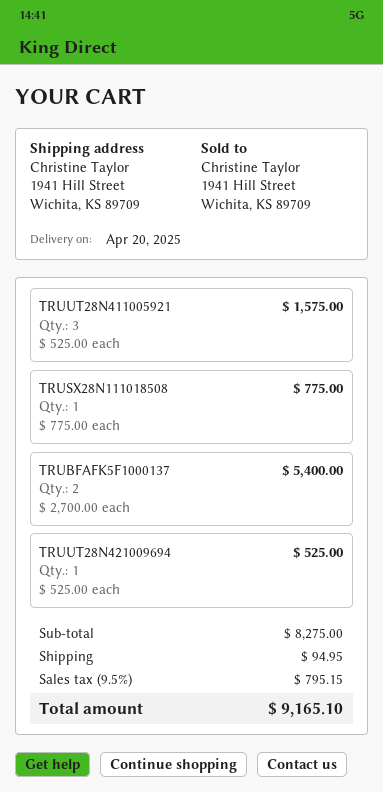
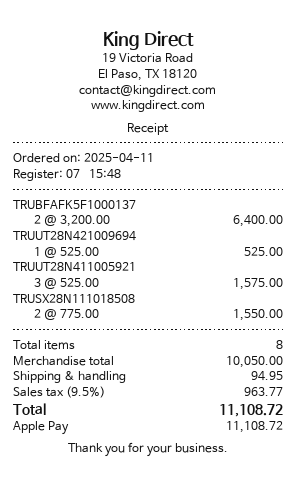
TRUSX28N111018508: 1 x 775.00 = 775.00 -> 2 x 775.00 = 1550.00
TRUBFAFK5F1000137: 2 x 2700.00 = 5400.00 -> 2 x 3200.00 = 6400.00
subtotal: 8275.00 -> 10050.00
tax: 9.5% = 795.15 -> 9.5% = 963.77
total: 9165.10 -> 11108.72

